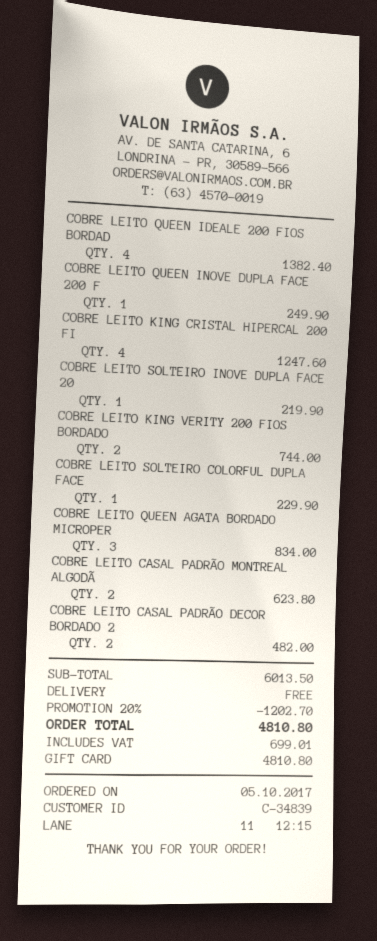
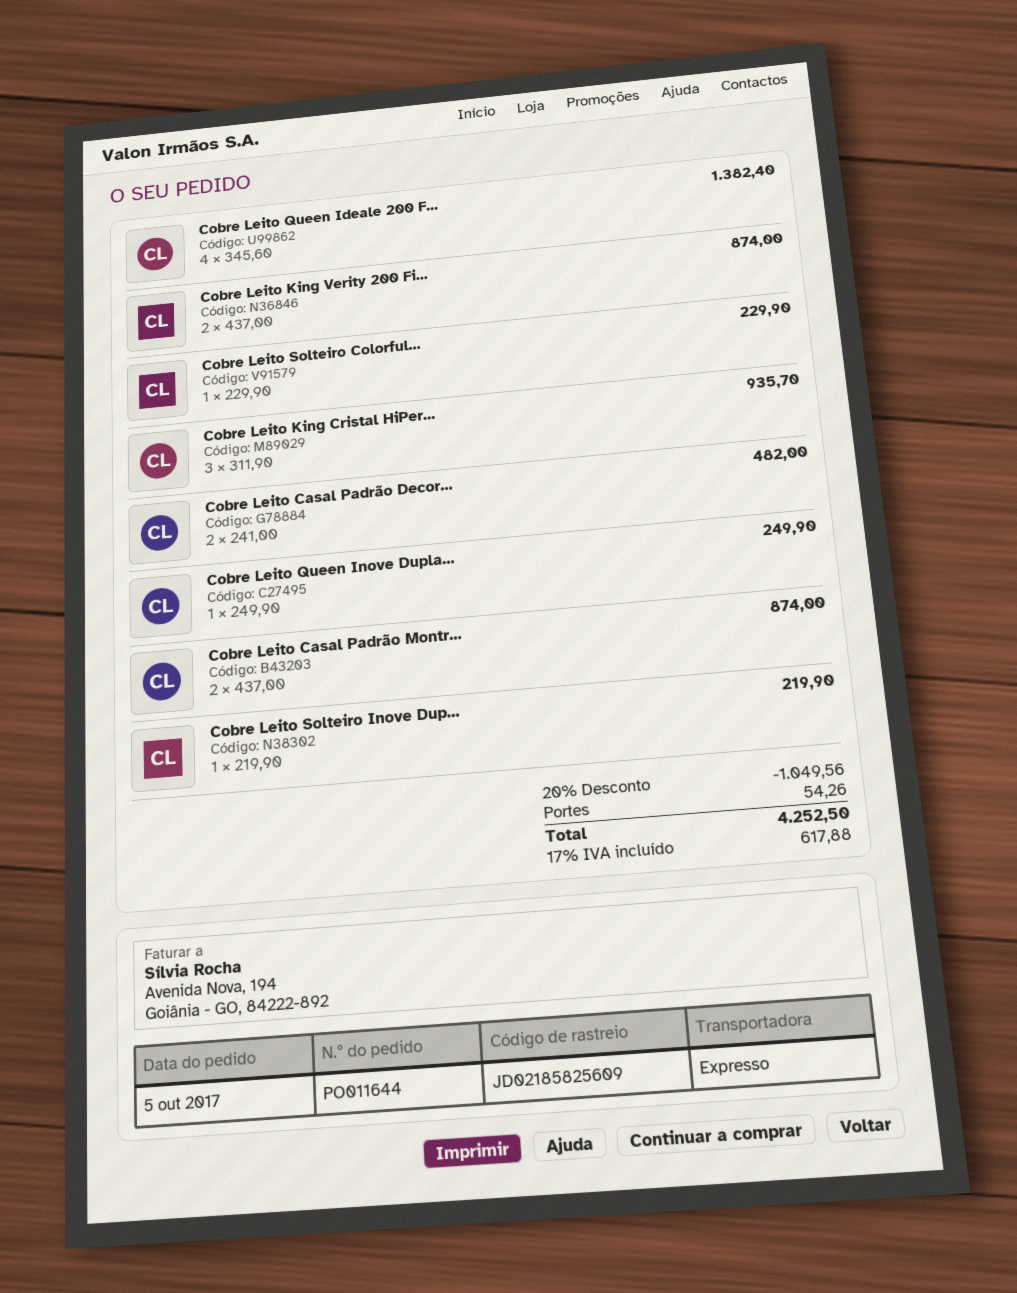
COBRE LEITO KING CRISTAL HIPERCAL 200 FI: 4 for 1247.60 -> 3 for 935.70
COBRE LEITO KING VERITY 200 FIOS BORDADO: 2 for 744.00 -> 2 for 874.00
COBRE LEITO QUEEN AGATA BORDADO MICROPER: 3 for 834.00 -> none
COBRE LEITO CASAL PADRÃO MONTREAL ALGODÃ: 2 for 623.80 -> 2 for 874.00
discount: 20% = 1202.70 -> 20% = 1049.56
shipping: 0.00 -> 54.26
tax: 699.01 -> 617.88
total: 4810.80 -> 4252.50

